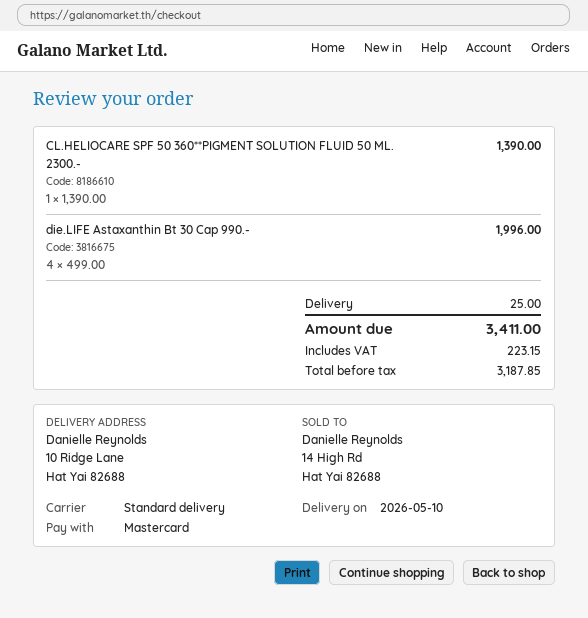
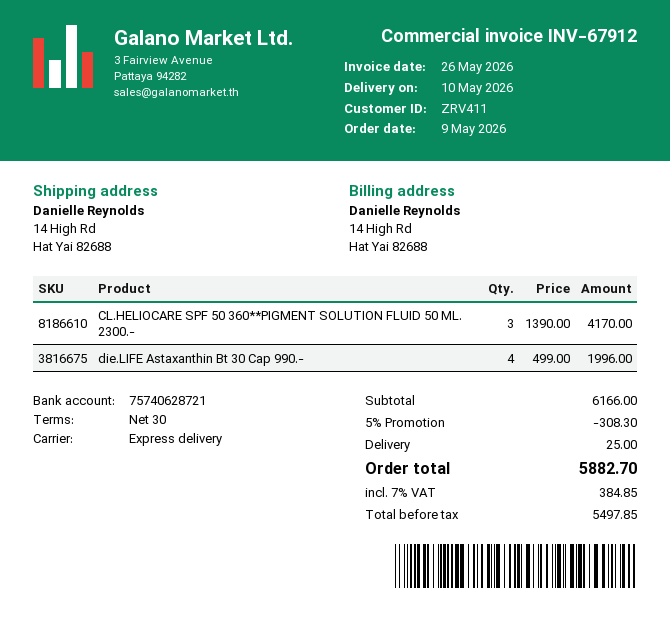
shipping method: standard -> express
ship to: 10 Ridge Lane, Hat Yai 82688 -> 14 High Rd, Hat Yai 82688
CL.HELIOCARE SPF 50 360**PIGMENT SOLUTION FLUID 50 ML. 2300.-: 1 x 1390.00 = 1390.00 -> 3 x 1390.00 = 4170.00
discount: none -> 5% = 308.30
net: 3187.85 -> 5497.85
tax: 223.15 -> 384.85
total: 3411.00 -> 5882.70

